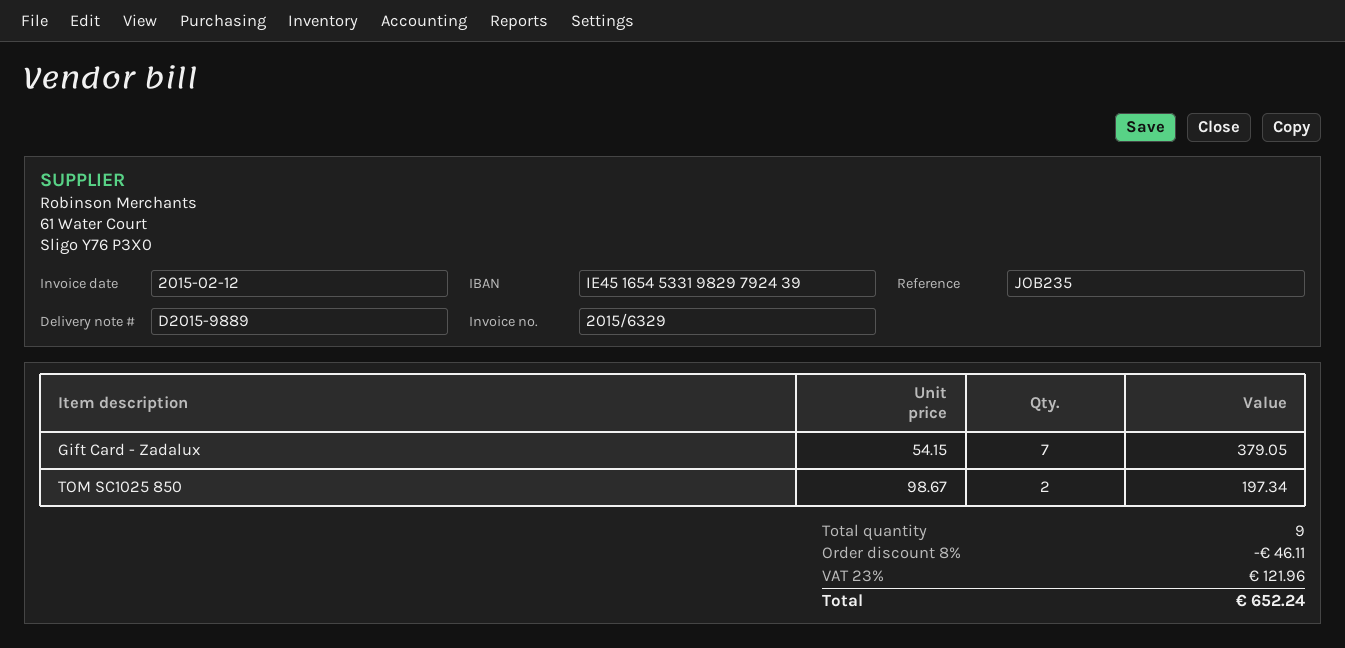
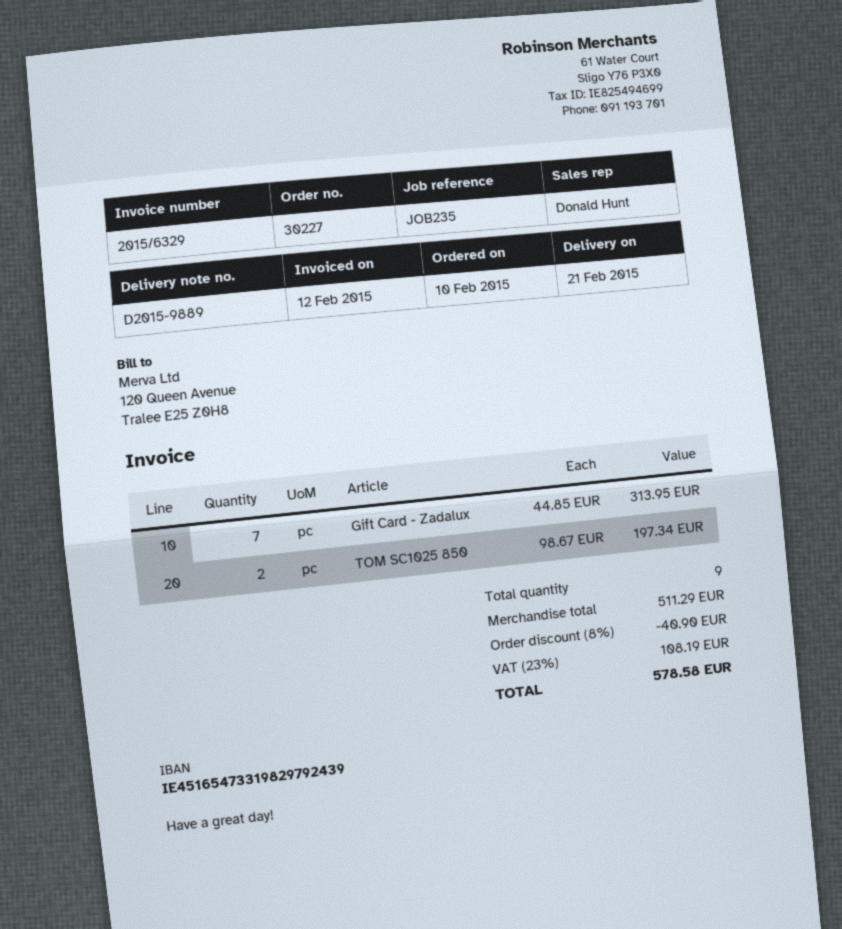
bank account: IE45165453319829792439 -> IE45165473319829792439
Gift Card - Zadalux: 7 x 54.15 = 379.05 -> 7 x 44.85 = 313.95
discount: 8% = 46.11 -> 8% = 40.90
tax: 23% = 121.96 -> 23% = 108.19
total: 652.24 -> 578.58

